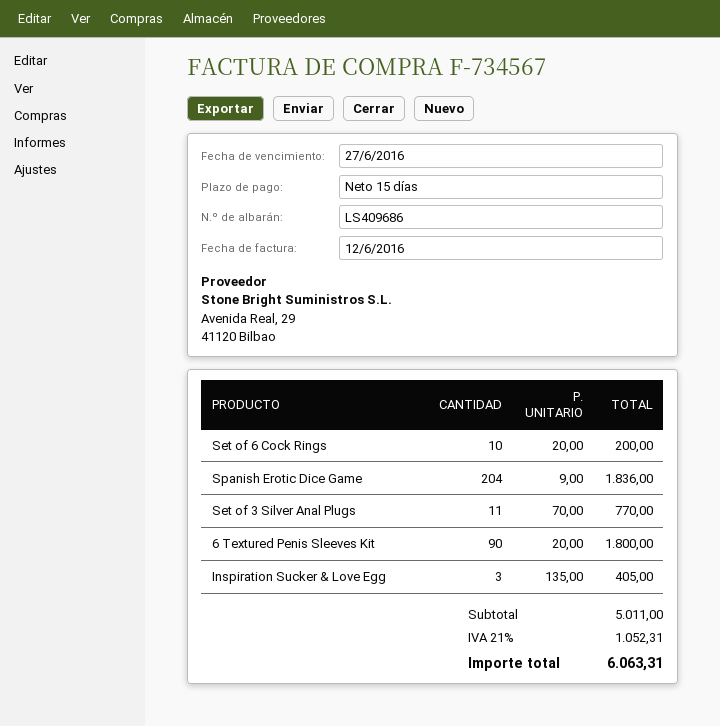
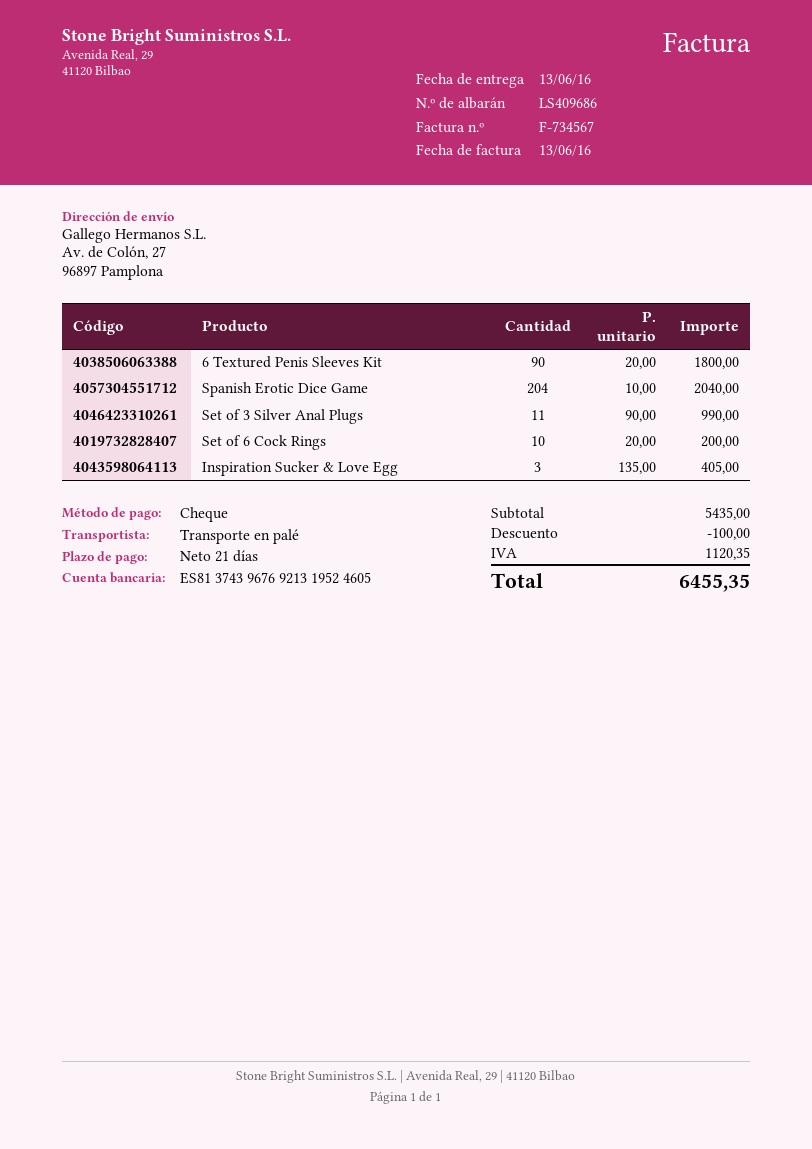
invoice date: 2016-06-12 -> 2016-06-13
payment terms: 15 days -> 21 days
Spanish Erotic Dice Game: 204 x 9.00 = 1836.00 -> 204 x 10.00 = 2040.00
Set of 3 Silver Anal Plugs: 11 x 70.00 = 770.00 -> 11 x 90.00 = 990.00
subtotal: 5011.00 -> 5435.00
discount: none -> 100.00
tax: 1052.31 -> 1120.35
total: 6063.31 -> 6455.35

